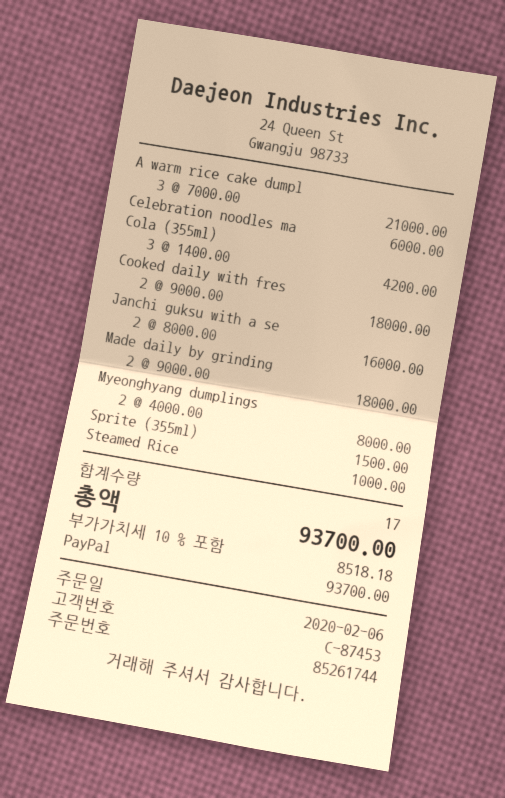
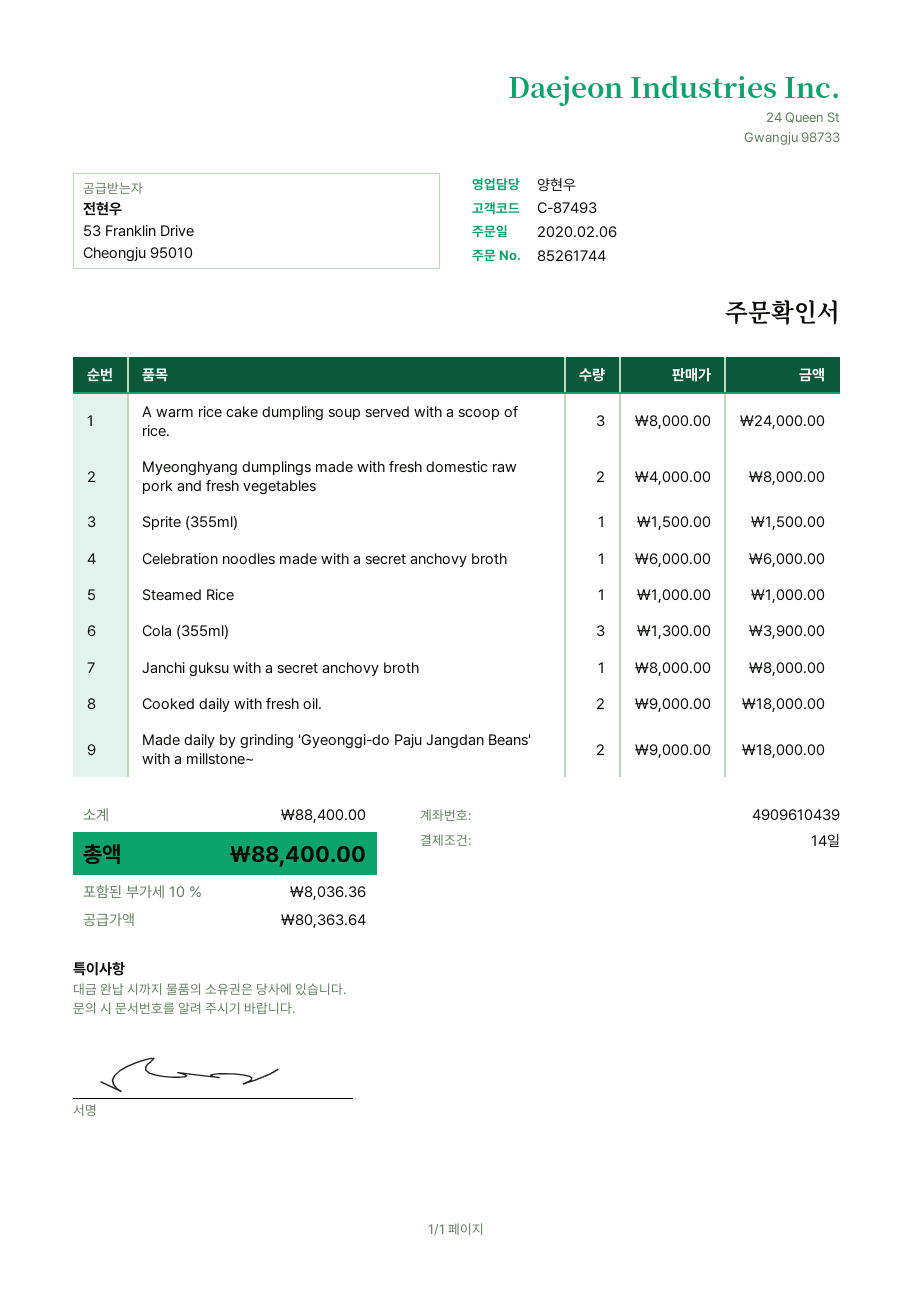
customer number: C-87453 -> C-87493
A warm rice cake dumpl: 3 x 7000.00 = 21000.00 -> 3 x 8000.00 = 24000.00
Cola (355ml): 3 x 1400.00 = 4200.00 -> 3 x 1300.00 = 3900.00
Janchi guksu with a se: 2 x 8000.00 = 16000.00 -> 1 x 8000.00 = 8000.00
tax: 10% = 8518.18 -> 10% = 8036.36
total: 93700.00 -> 88400.00

